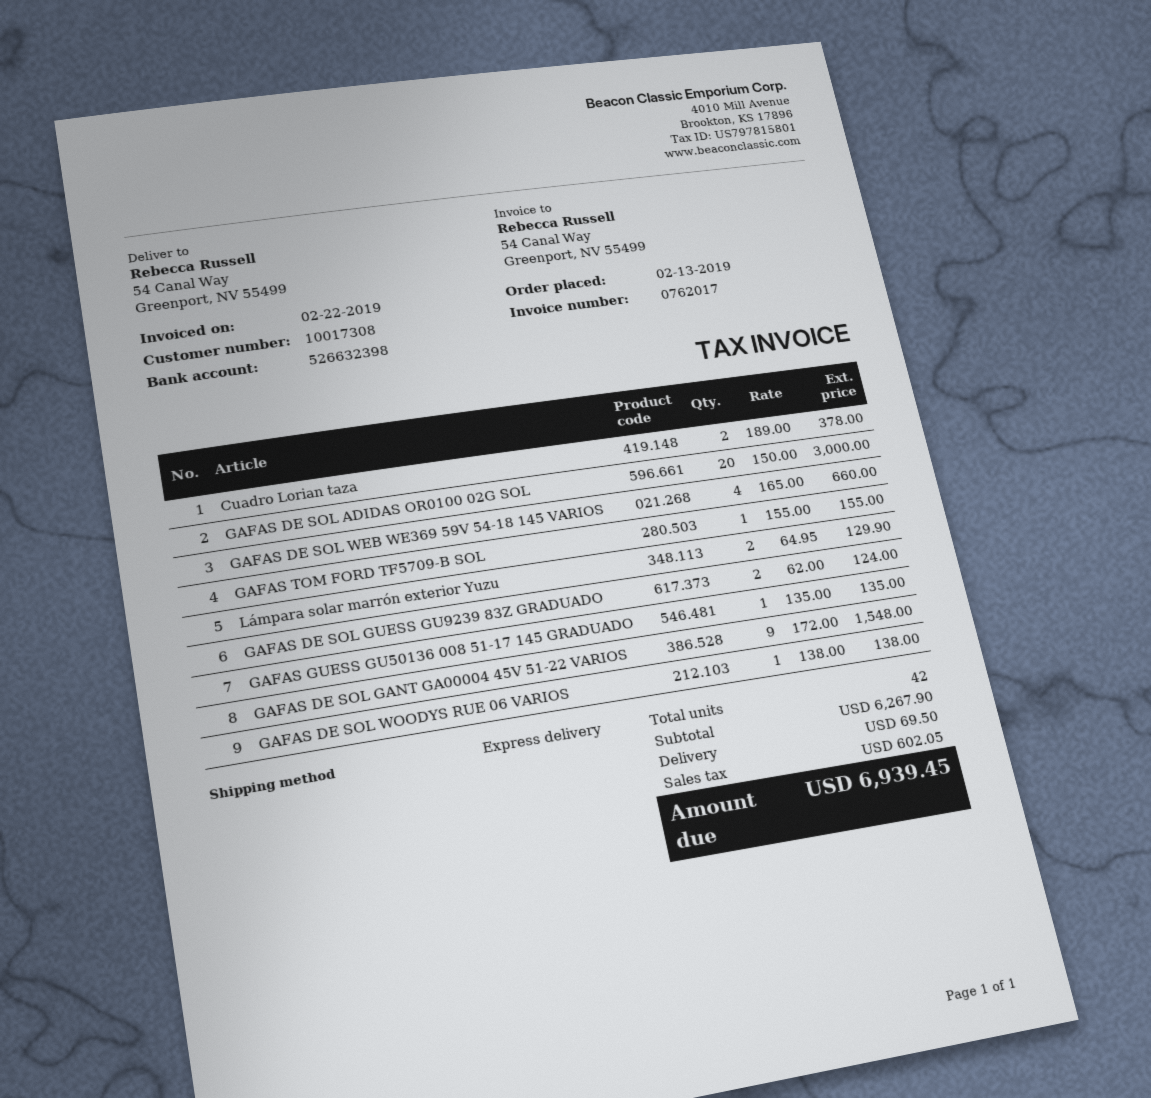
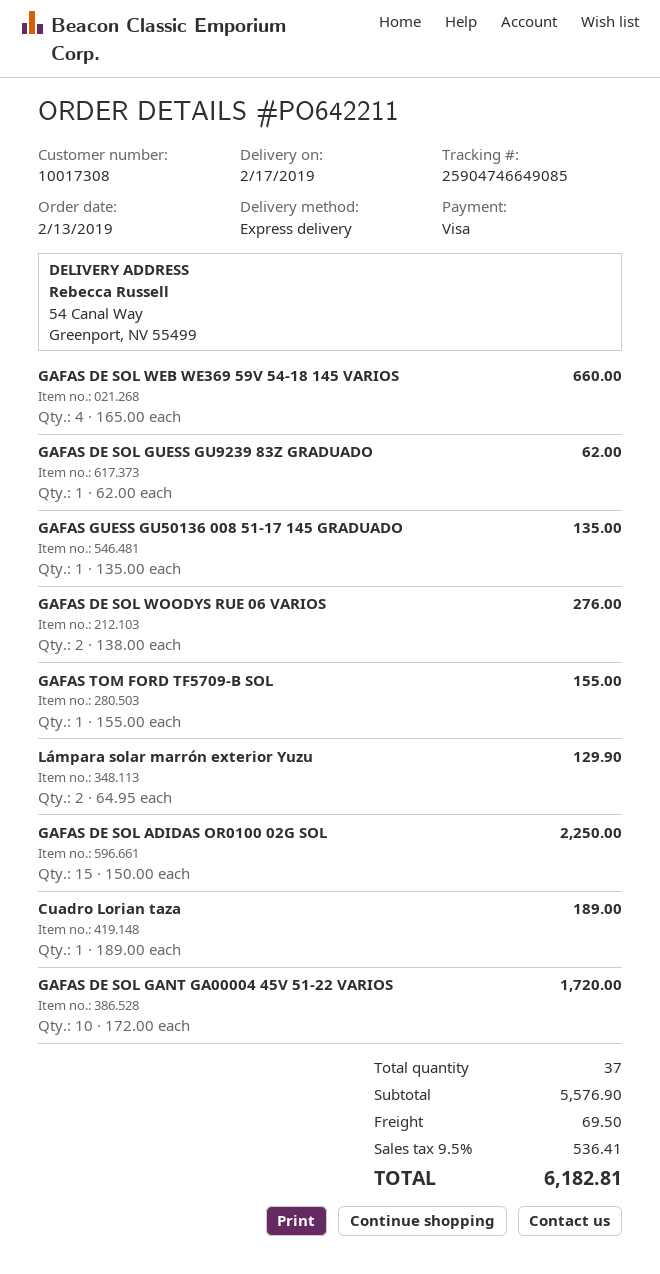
Cuadro Lorian taza: 2 x 189.00 = 378.00 -> 1 x 189.00 = 189.00
GAFAS DE SOL ADIDAS OR0100 02G SOL: 20 x 150.00 = 3000.00 -> 15 x 150.00 = 2250.00
GAFAS DE SOL GUESS GU9239 83Z GRADUADO: 2 x 62.00 = 124.00 -> 1 x 62.00 = 62.00
GAFAS DE SOL GANT GA00004 45V 51-22 VARIOS: 9 x 172.00 = 1548.00 -> 10 x 172.00 = 1720.00
GAFAS DE SOL WOODYS RUE 06 VARIOS: 1 x 138.00 = 138.00 -> 2 x 138.00 = 276.00
total quantity: 42 -> 37
subtotal: 6267.90 -> 5576.90
tax: 602.05 -> 536.41
total: 6939.45 -> 6182.81

